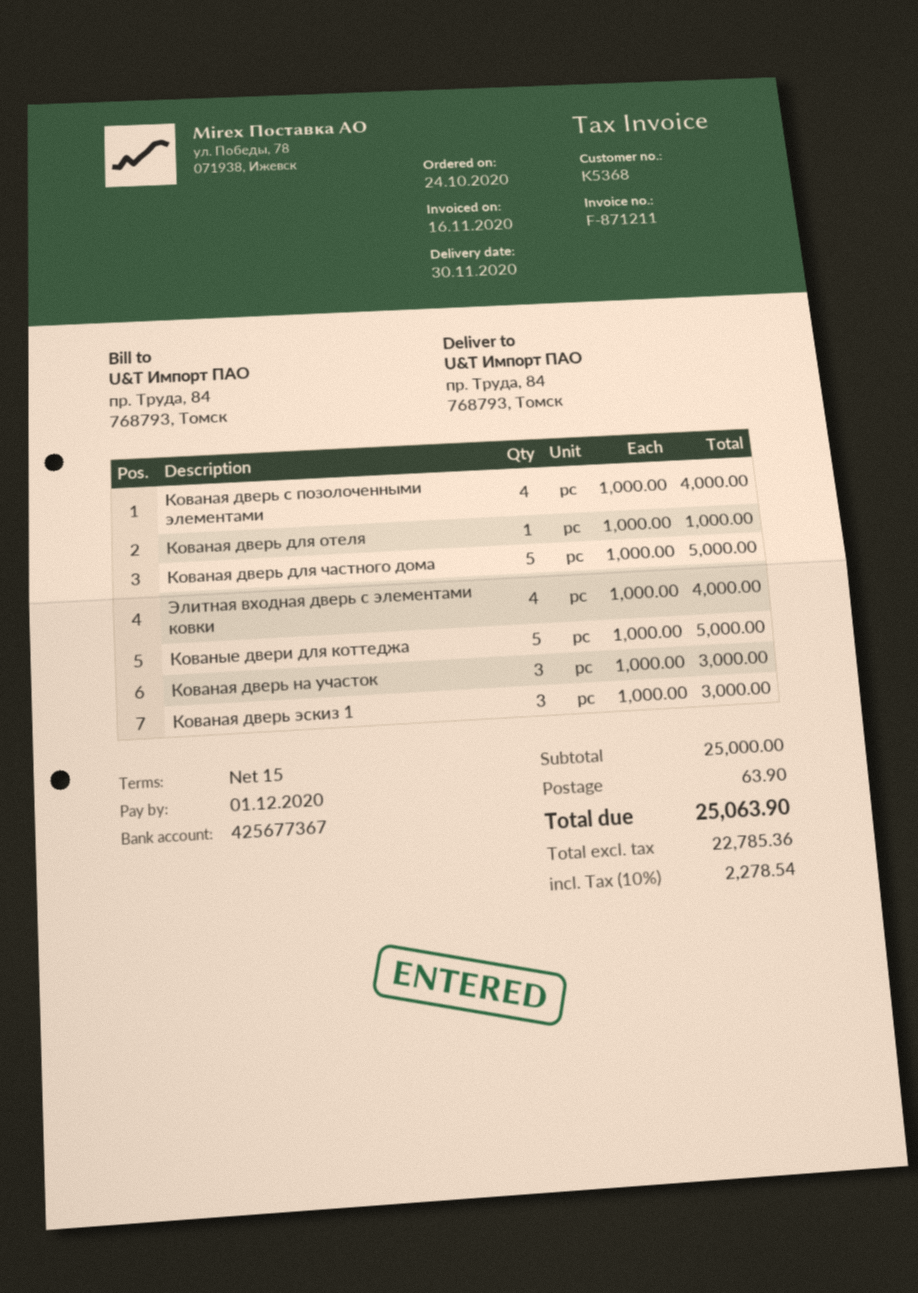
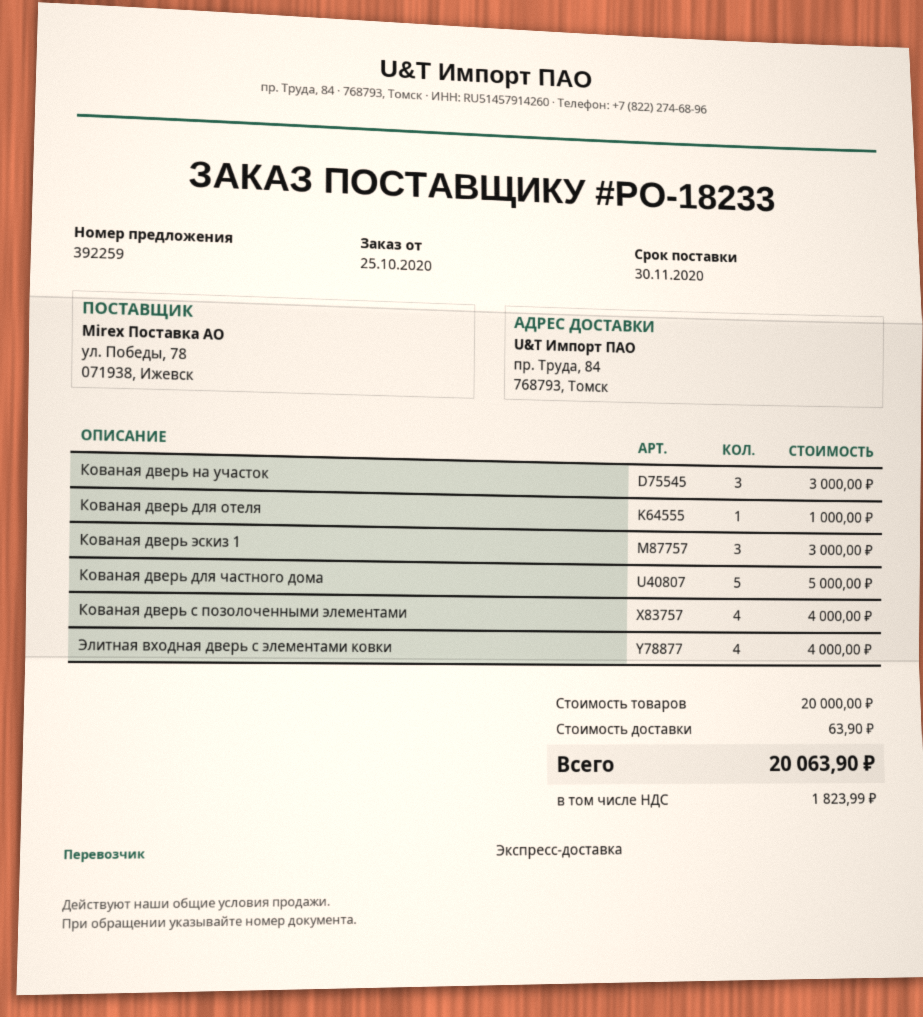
order date: 2020-10-24 -> 2020-10-25
Кованые двери для коттеджа: 5 for 5000.00 -> none
subtotal: 25000.00 -> 20000.00
tax: 2278.54 -> 1823.99
total: 25063.90 -> 20063.90

